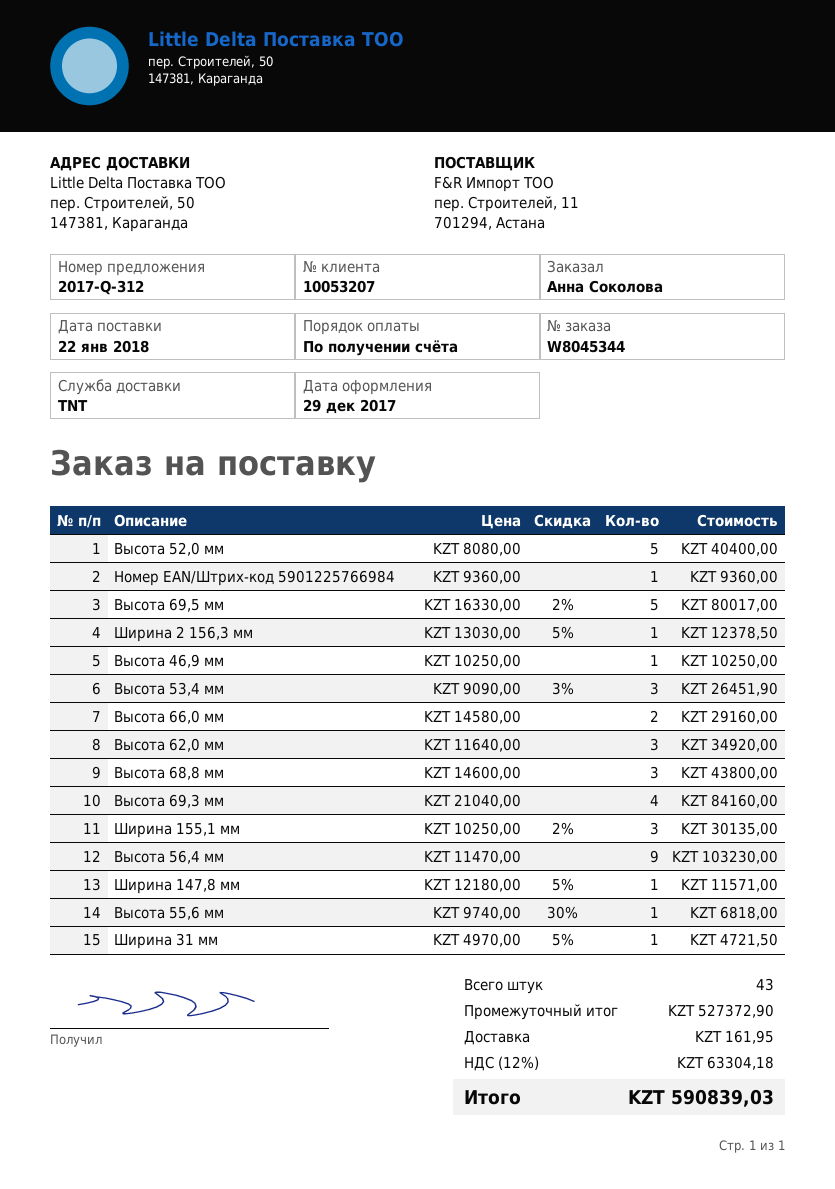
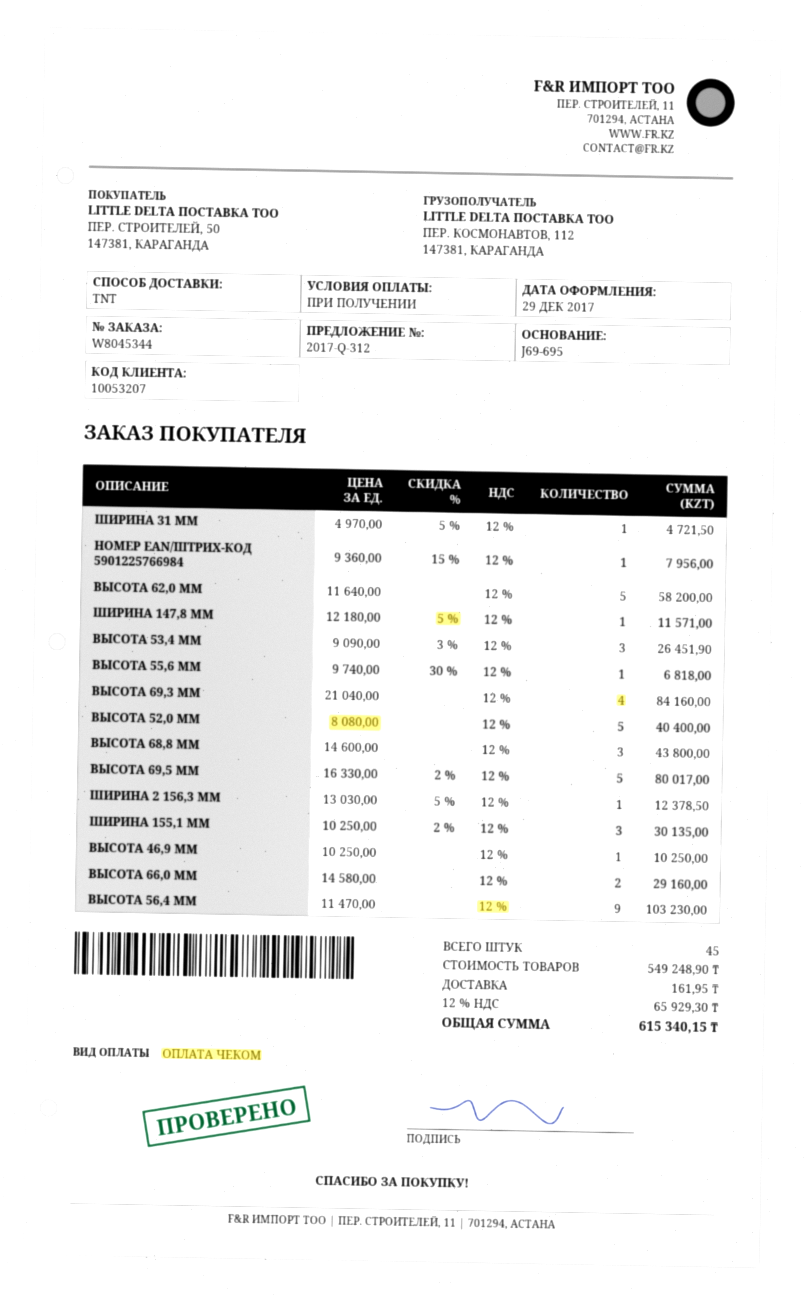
ship to: пер. Строителей, 50, 147381, Караганда -> ПЕР. КОСМОНАВТОВ, 112, 147381, КАРАГАНДА
Номер EAN/Штрих-код 5901225766984: 1 x 9360.00 = 9360.00 -> 1 x 9360.00 - 15% = 7956.00
Высота 62,0 мм: 3 x 11640.00 = 34920.00 -> 5 x 11640.00 = 58200.00
total quantity: 43 -> 45
subtotal: 527372.90 -> 549248.90
tax: 12% = 63304.18 -> 12% = 65929.30
total: 590839.03 -> 615340.15

